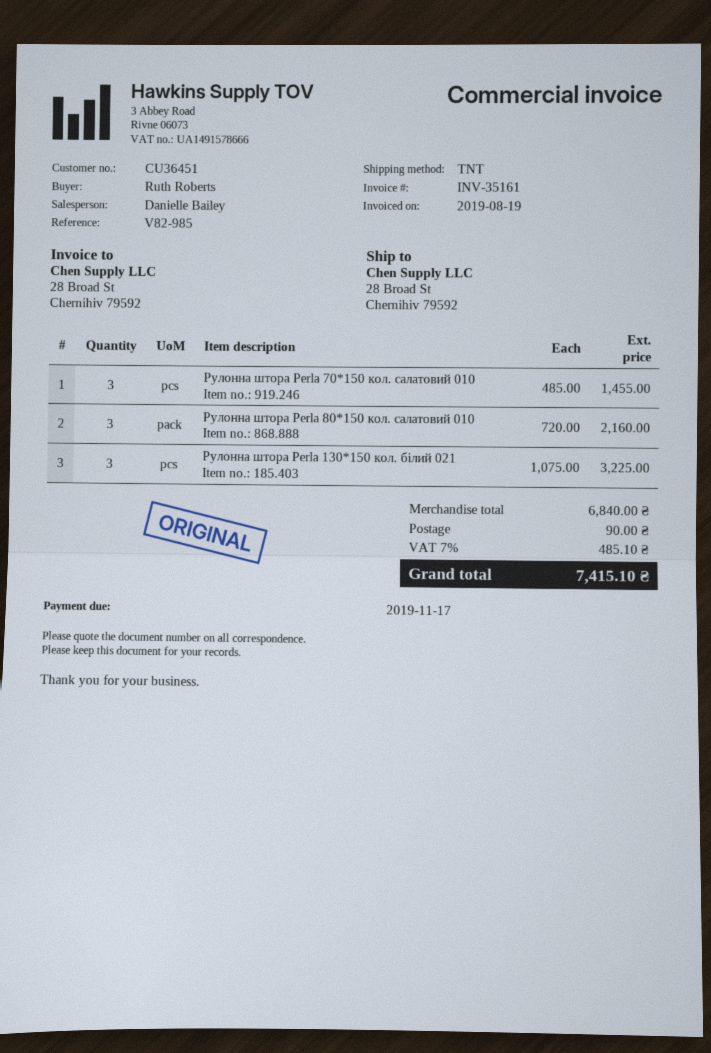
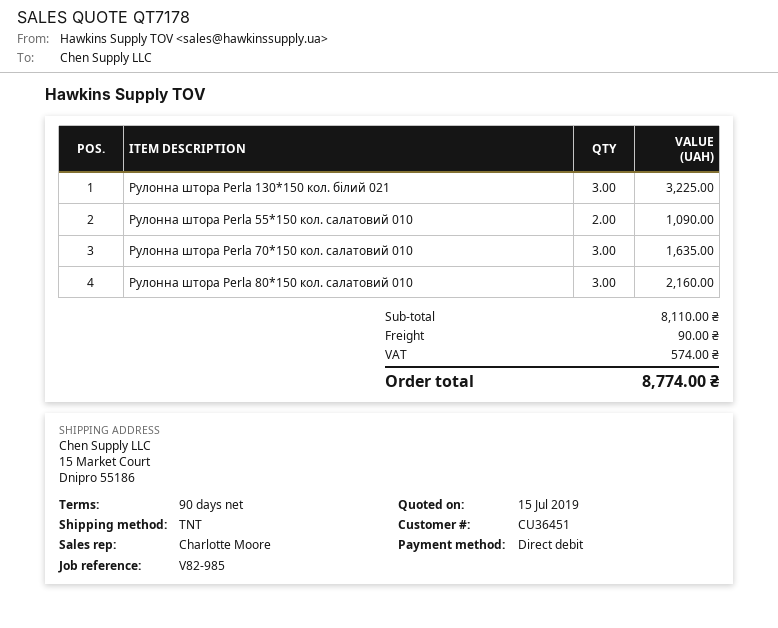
sales rep: Danielle Bailey -> Charlotte Moore
ship to: 28 Broad St, Chernihiv 79592 -> 15 Market Court, Dnipro 55186
Рулонна штора Рerla 70*150 кол. салатовий 010: 3 for 1455.00 -> 3 for 1635.00
Рулонна штора Рerla 55*150 кол. салатовий 010: none -> 2 for 1090.00
subtotal: 6840.00 -> 8110.00
tax: 485.10 -> 574.00
total: 7415.10 -> 8774.00

